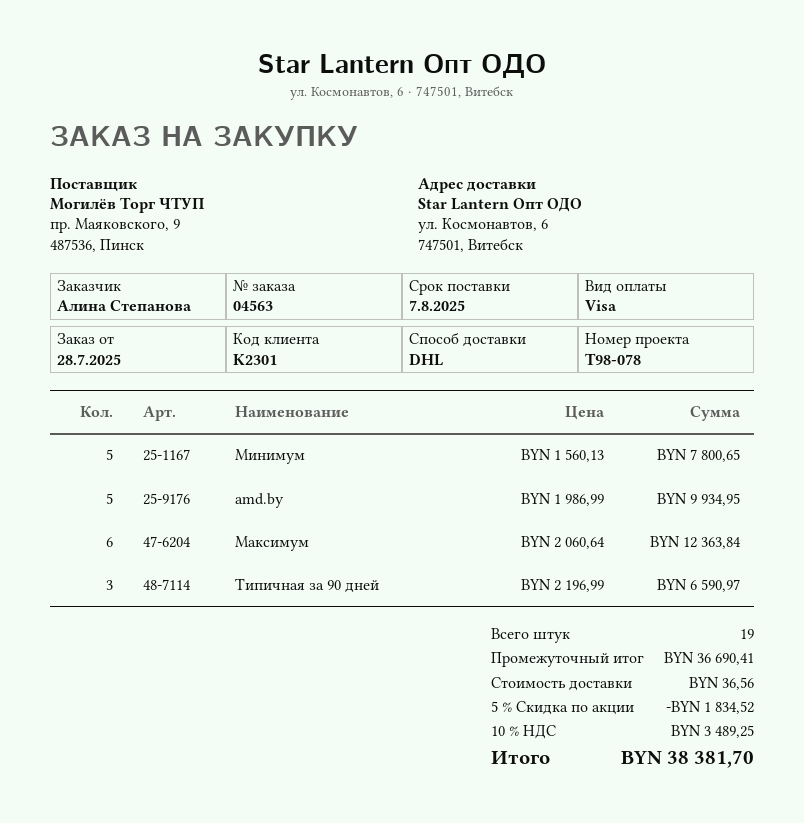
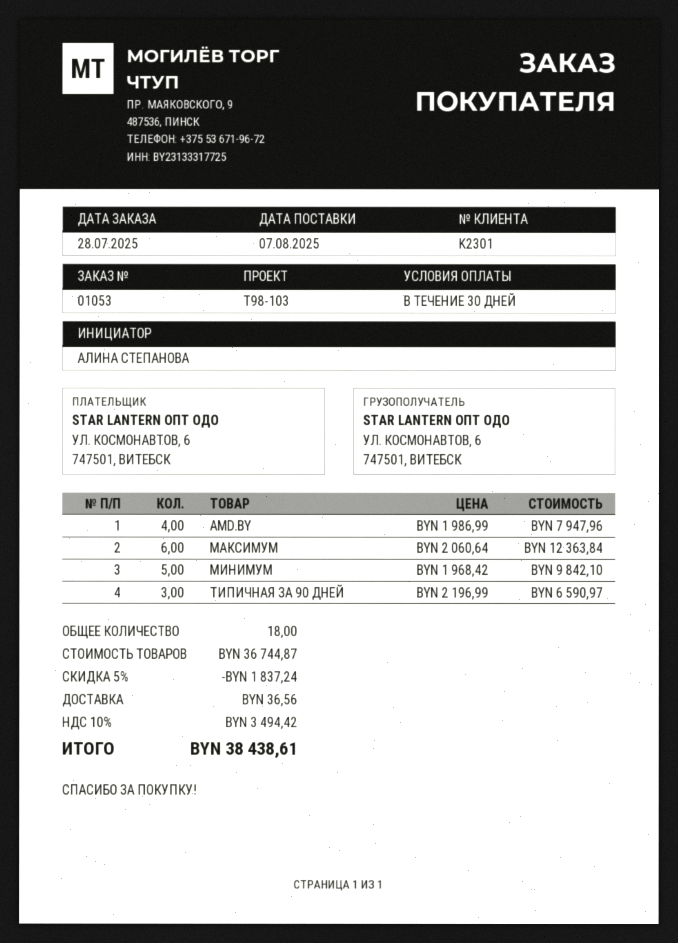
order number: 04563 -> 01053
reference: T98-078 -> T98-103
Минимум: 5 x 1560.13 = 7800.65 -> 5 x 1968.42 = 9842.10
amd.by: 5 x 1986.99 = 9934.95 -> 4 x 1986.99 = 7947.96
total quantity: 19 -> 18
subtotal: 36690.41 -> 36744.87
discount: 5% = 1834.52 -> 5% = 1837.24
tax: 10% = 3489.25 -> 10% = 3494.42
total: 38381.70 -> 38438.61

